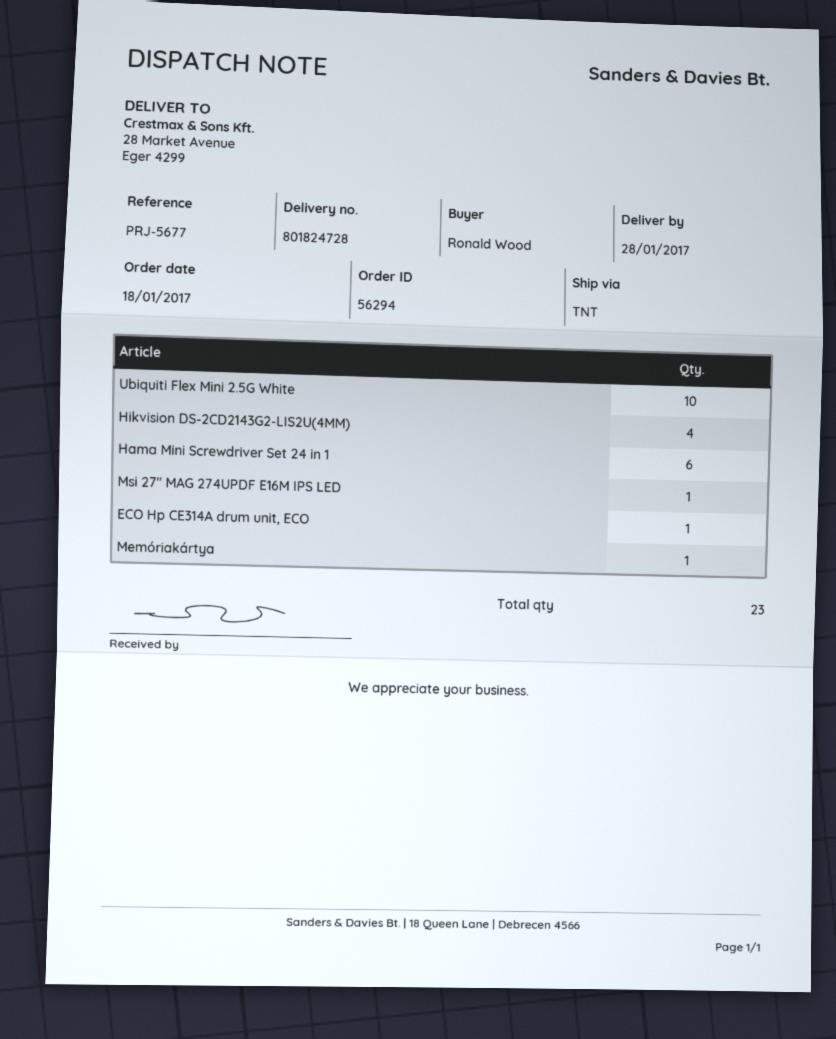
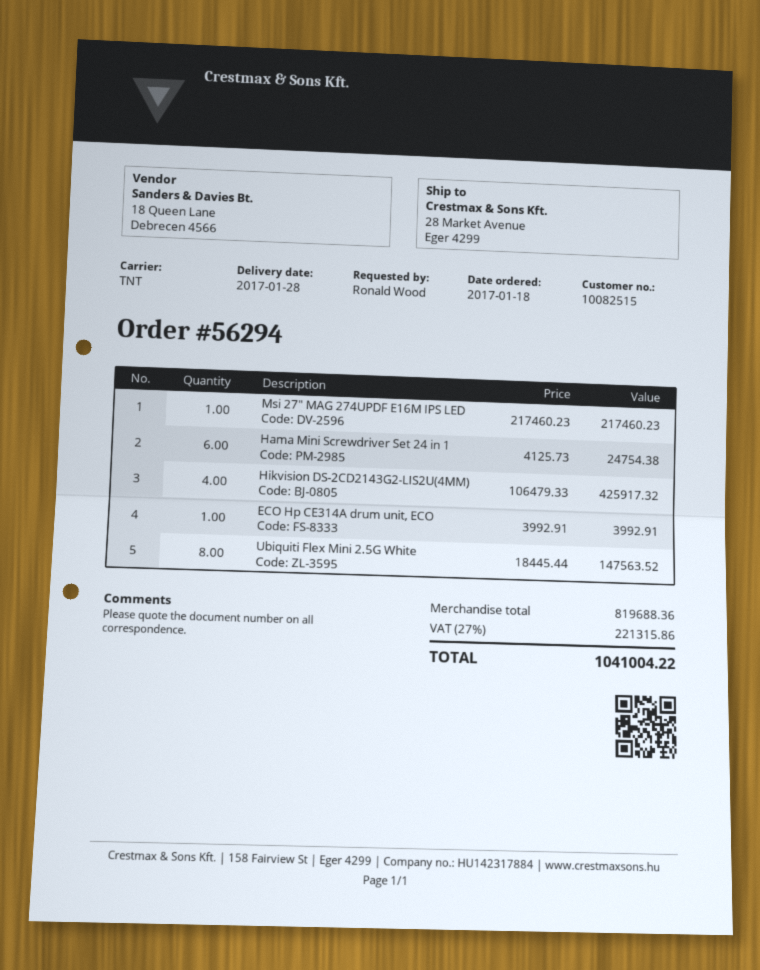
Ubiquiti Flex Mini 2.5G White: 10 -> 8
Memóriakártya: 1 -> none

